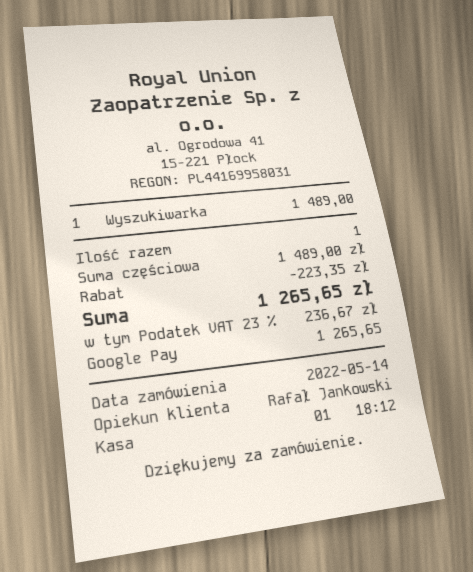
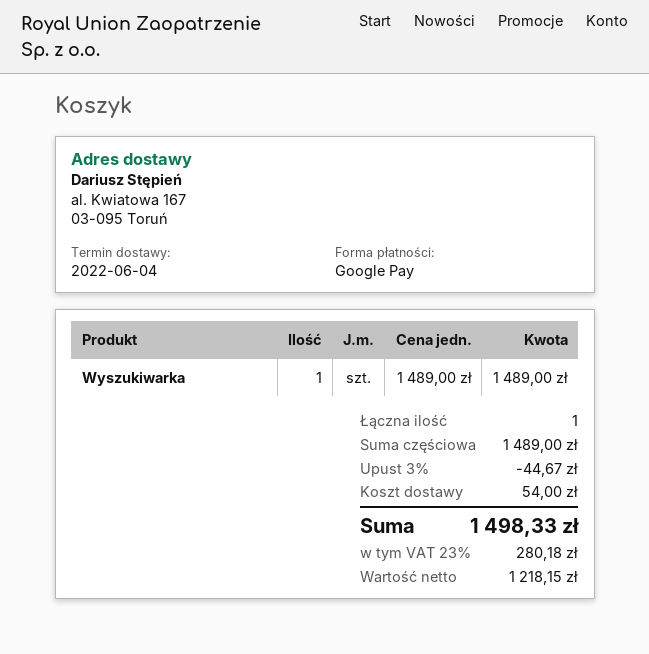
discount: 223.35 -> 44.67
shipping: none -> 54.00
tax: 23% = 236.67 -> 23% = 280.18
total: 1265.65 -> 1498.33

